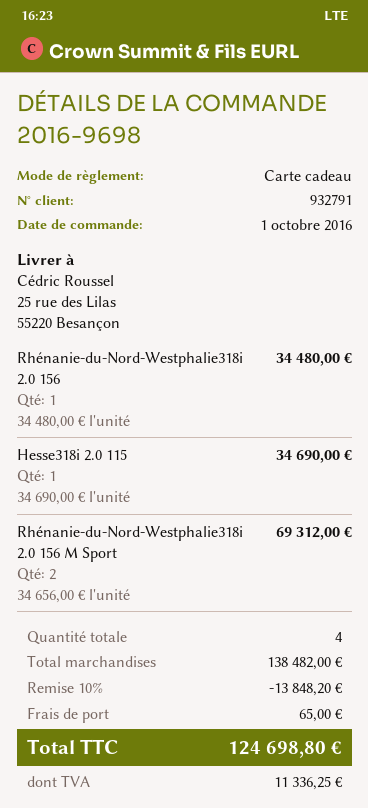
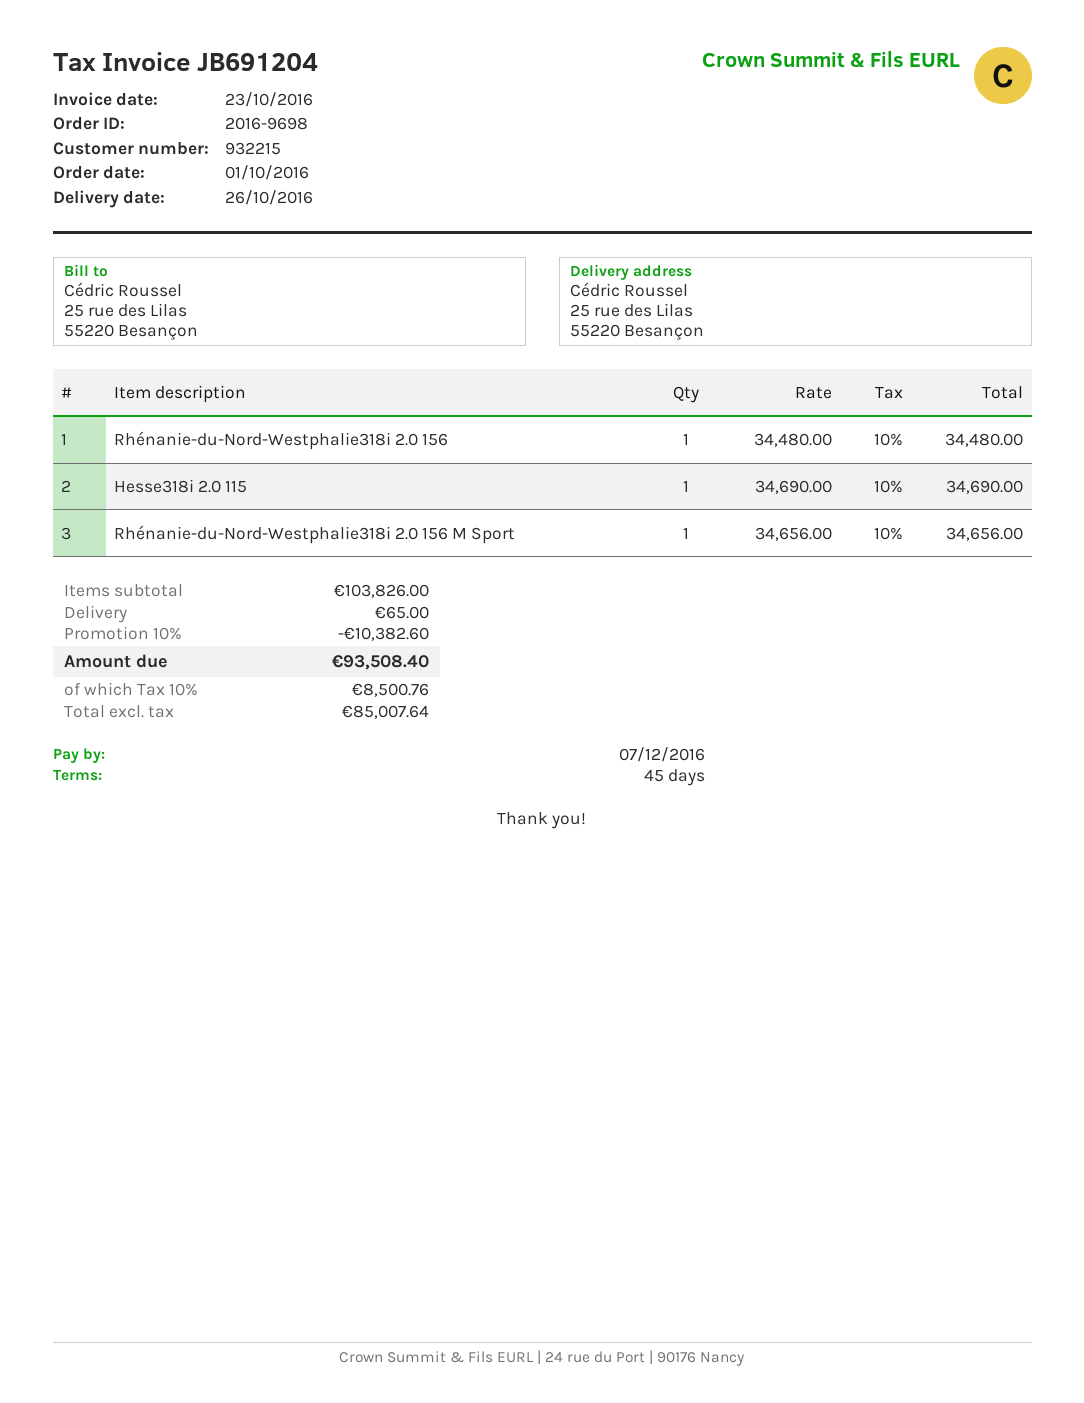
customer number: 932791 -> 932215
Rhénanie-du-Nord-Westphalie318i 2.0 156 M Sport: 2 x 34656.00 = 69312.00 -> 1 x 34656.00 = 34656.00
subtotal: 138482.00 -> 103826.00
discount: 10% = 13848.20 -> 10% = 10382.60
tax: 11336.25 -> 8500.76
total: 124698.80 -> 93508.40

